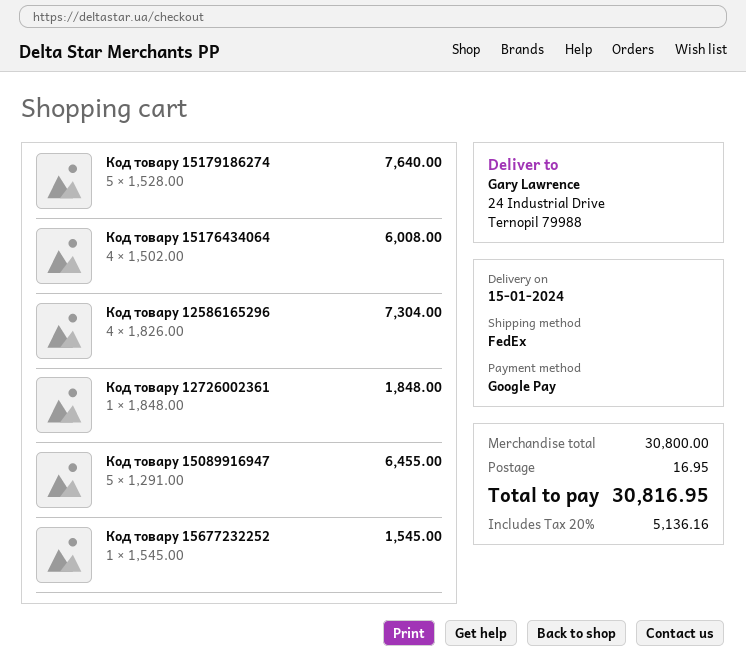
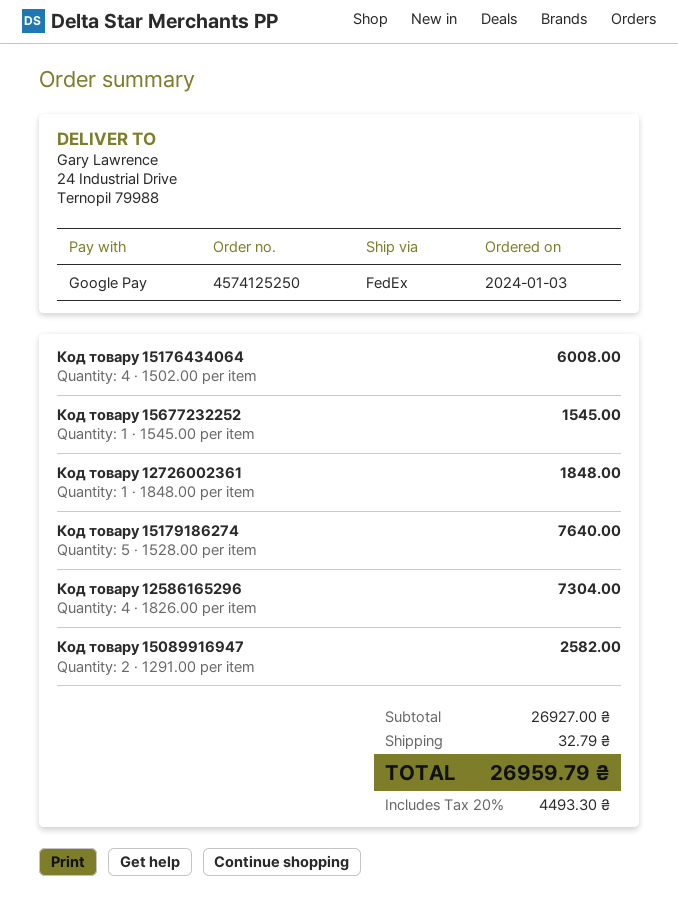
Код товару 15089916947: 5 x 1291.00 = 6455.00 -> 2 x 1291.00 = 2582.00
subtotal: 30800.00 -> 26927.00
shipping: 16.95 -> 32.79
tax: 20% = 5136.16 -> 20% = 4493.30
total: 30816.95 -> 26959.79

